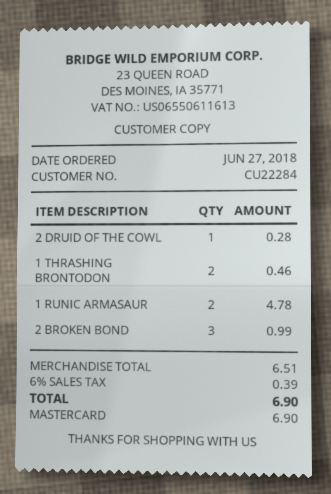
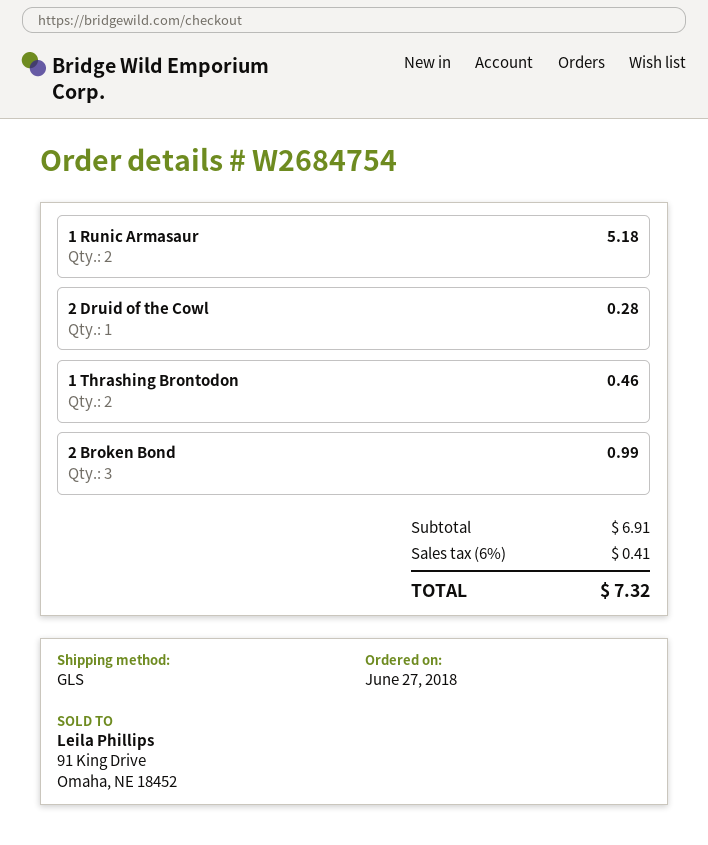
1 RUNIC ARMASAUR: 2 for 4.78 -> 2 for 5.18
subtotal: 6.51 -> 6.91
tax: 6% = 0.39 -> 6% = 0.41
total: 6.90 -> 7.32

